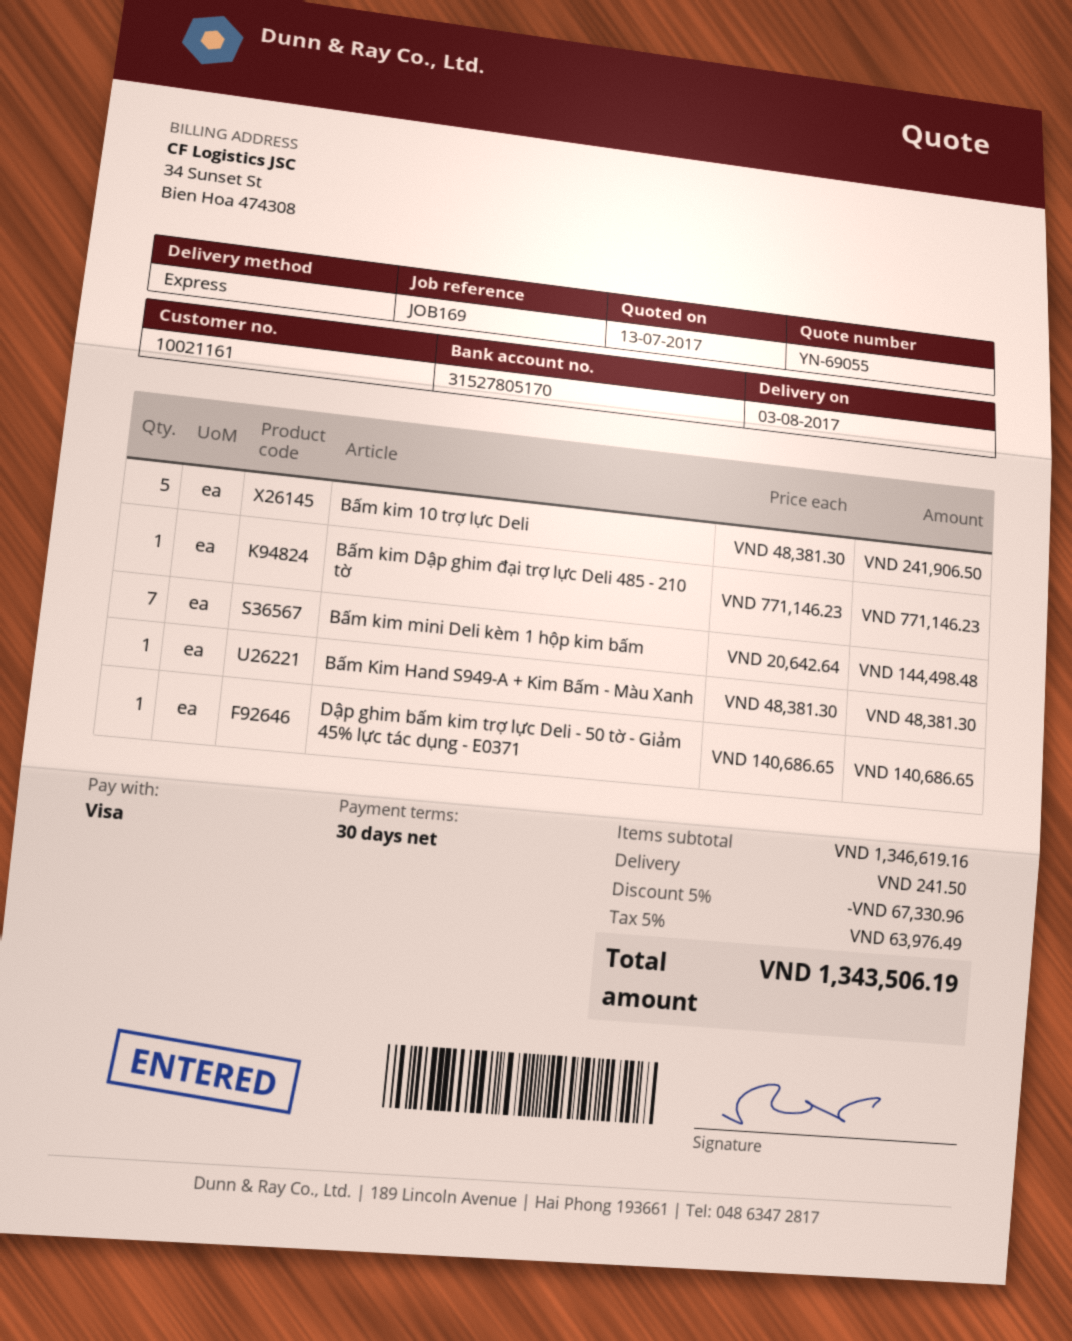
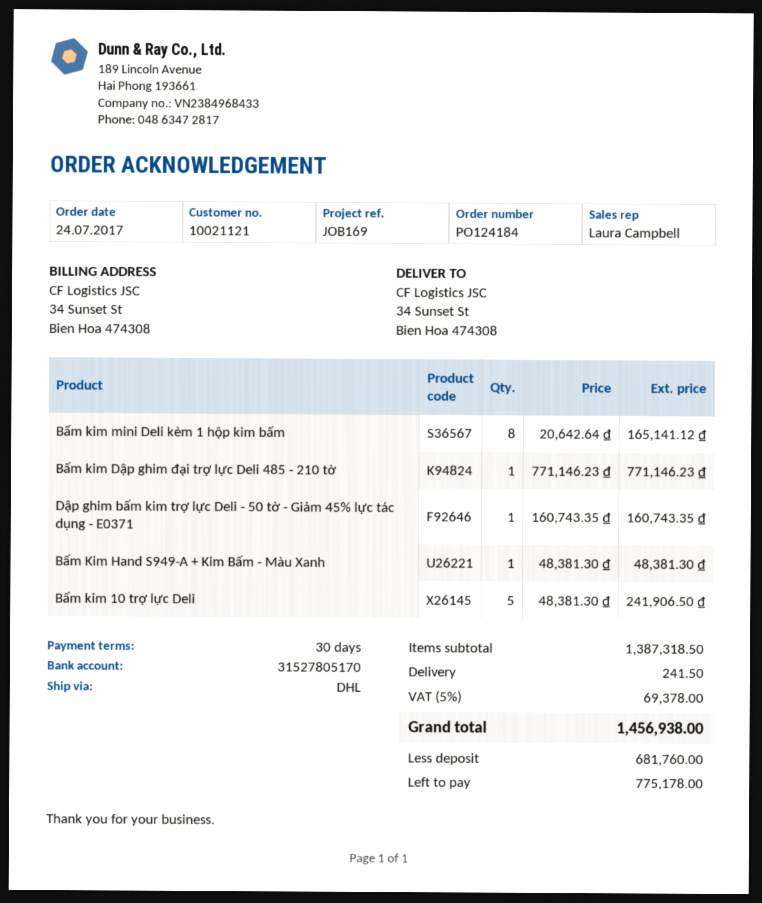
customer number: 10021161 -> 10021121
shipping method: express -> DHL
Bấm kim mini Deli kèm 1 hộp kim bấm: 7 x 20642.64 = 144498.48 -> 8 x 20642.64 = 165141.12
Dập ghim bấm kim trợ lực Deli - 50 tờ - Giảm 45% lực tác dụng - E0371: 1 x 140686.65 = 140686.65 -> 1 x 160743.35 = 160743.35
subtotal: 1346619.16 -> 1387318.50
discount: 5% = 67330.96 -> none
tax: 5% = 63976.49 -> 5% = 69378.00
total: 1343506.19 -> 1456938.00

